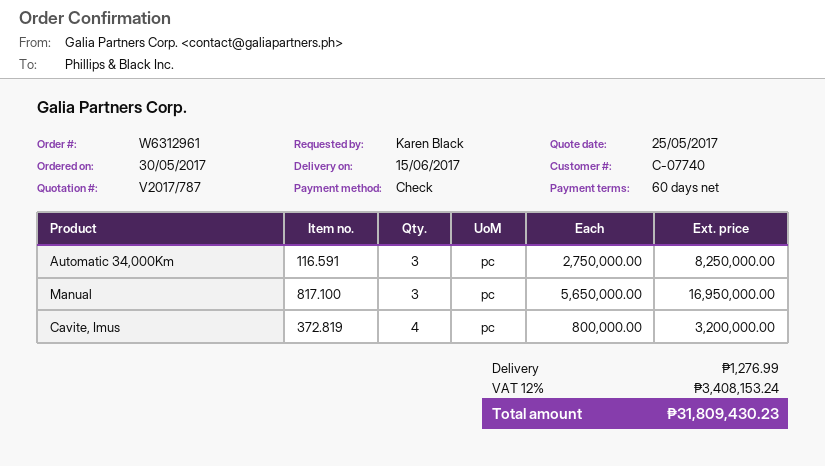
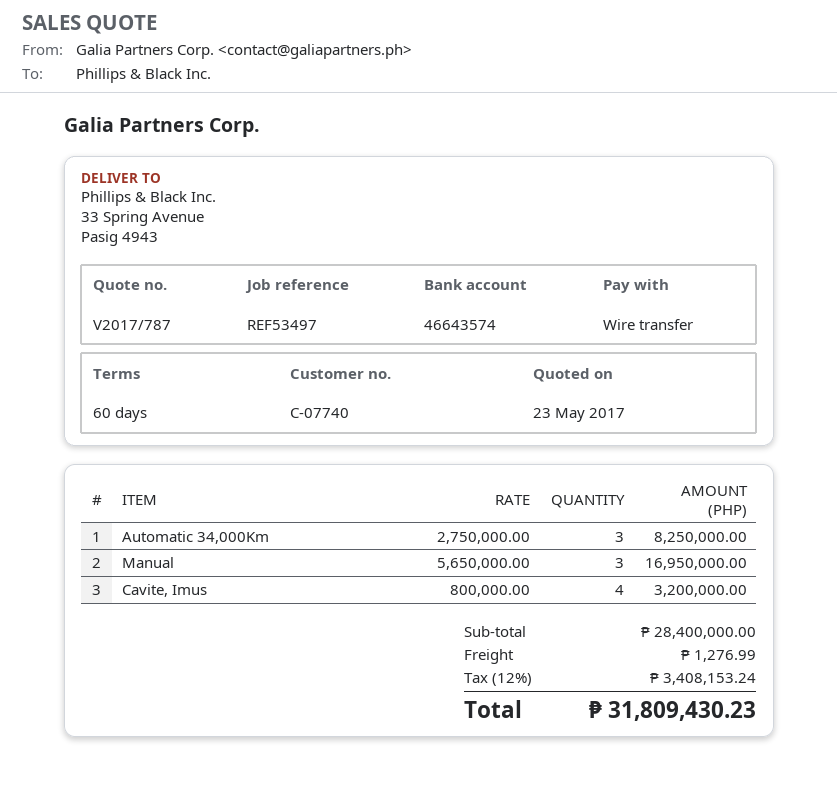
quote date: 2017-05-25 -> 2017-05-23
payment method: cheque -> bank transfer

